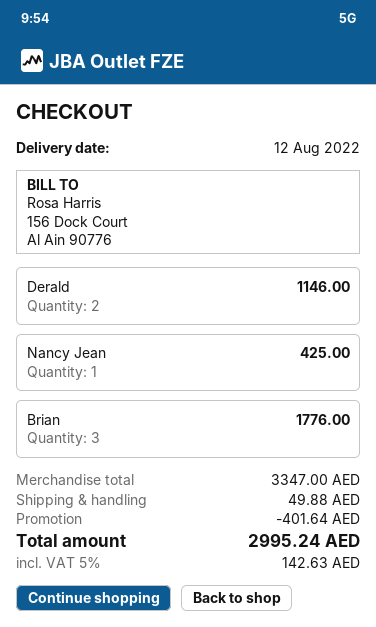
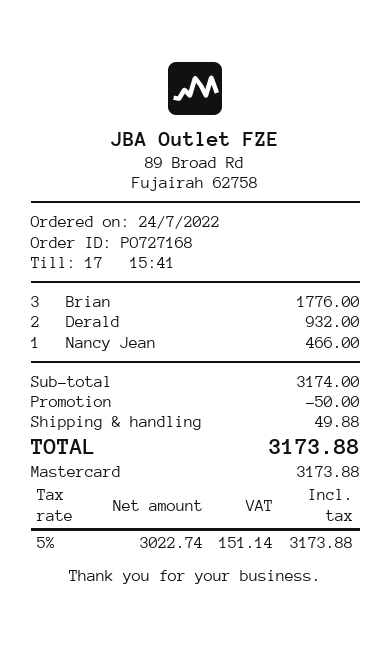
Derald: 2 for 1146.00 -> 2 for 932.00
Nancy Jean: 1 for 425.00 -> 1 for 466.00
subtotal: 3347.00 -> 3174.00
discount: 401.64 -> 50.00
tax: 5% = 142.63 -> 5% = 151.14
total: 2995.24 -> 3173.88

